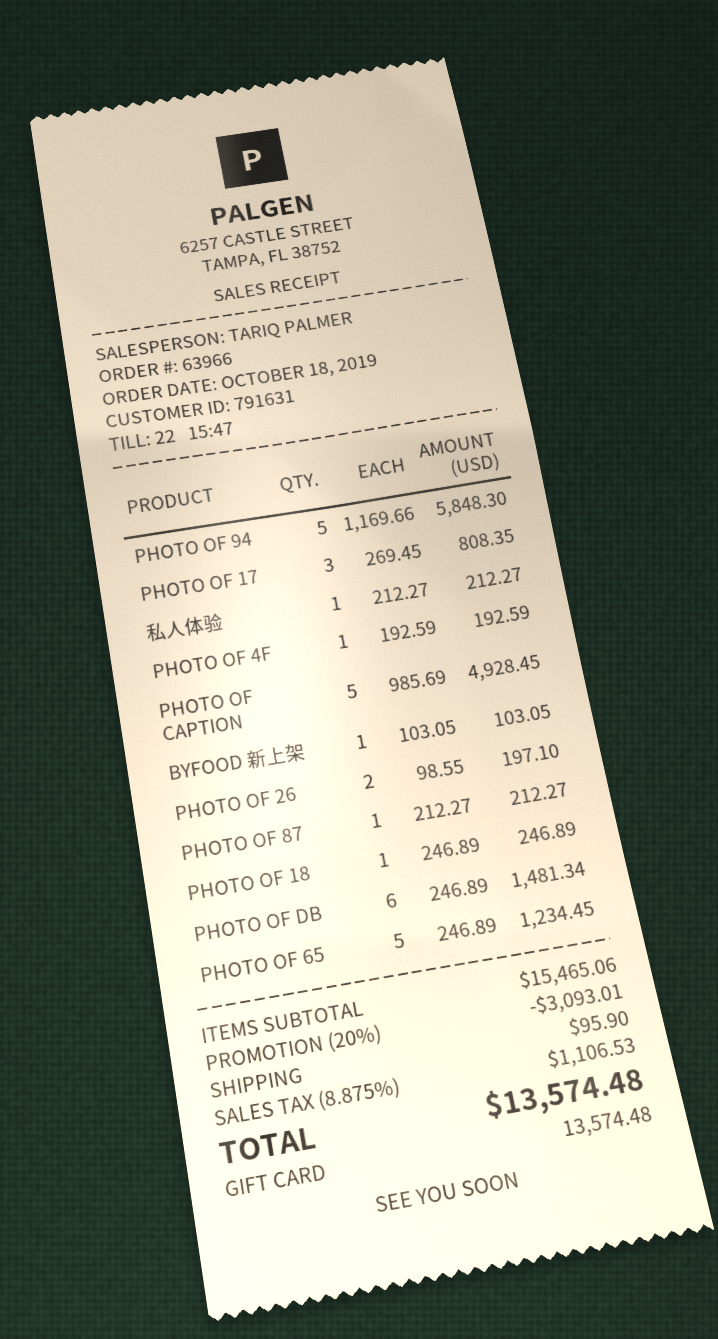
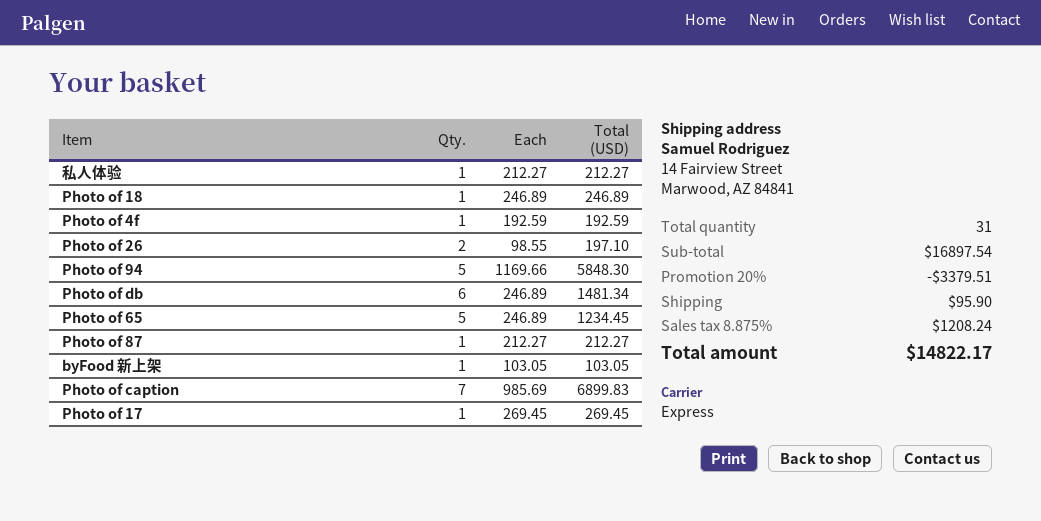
PHOTO OF 17: 3 x 269.45 = 808.35 -> 1 x 269.45 = 269.45
PHOTO OF CAPTION: 5 x 985.69 = 4928.45 -> 7 x 985.69 = 6899.83
subtotal: 15465.06 -> 16897.54
discount: 20% = 3093.01 -> 20% = 3379.51
tax: 8.875% = 1106.53 -> 8.875% = 1208.24
total: 13574.48 -> 14822.17

